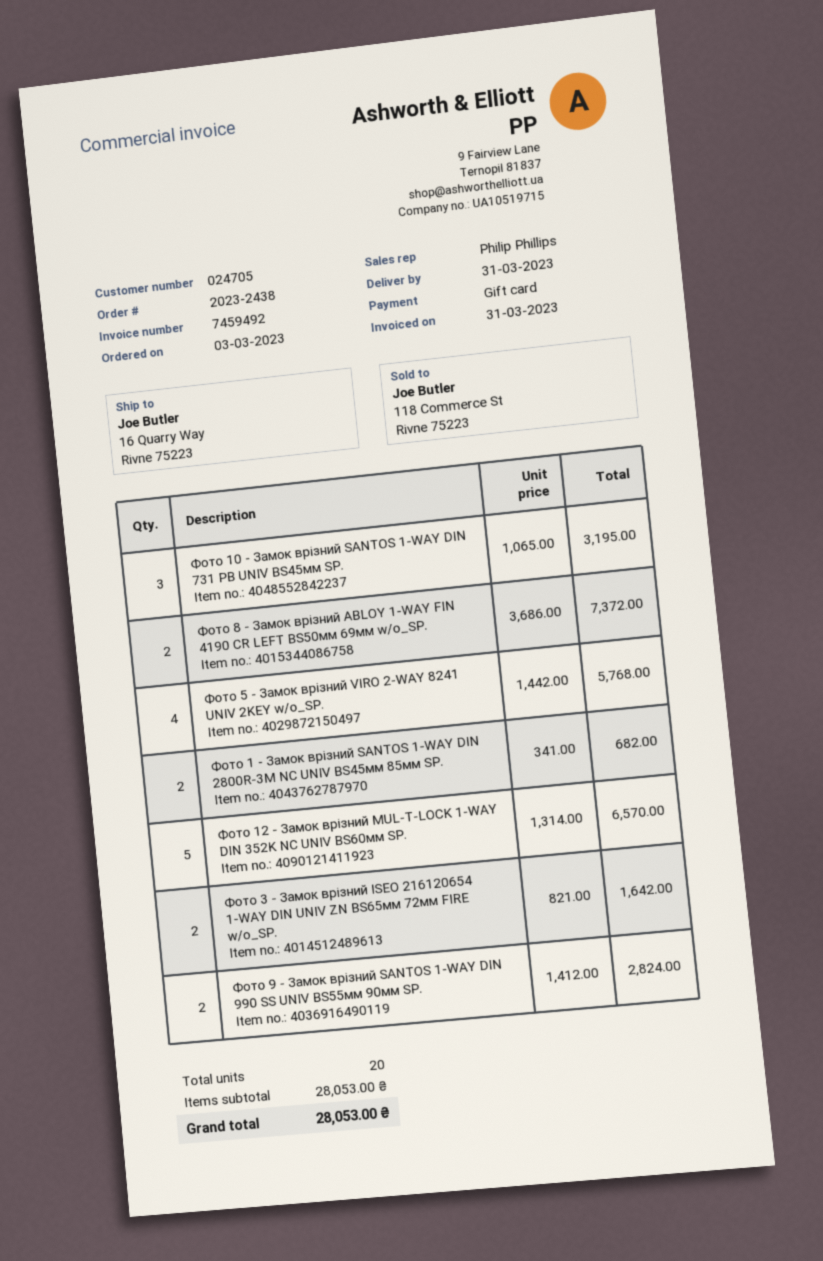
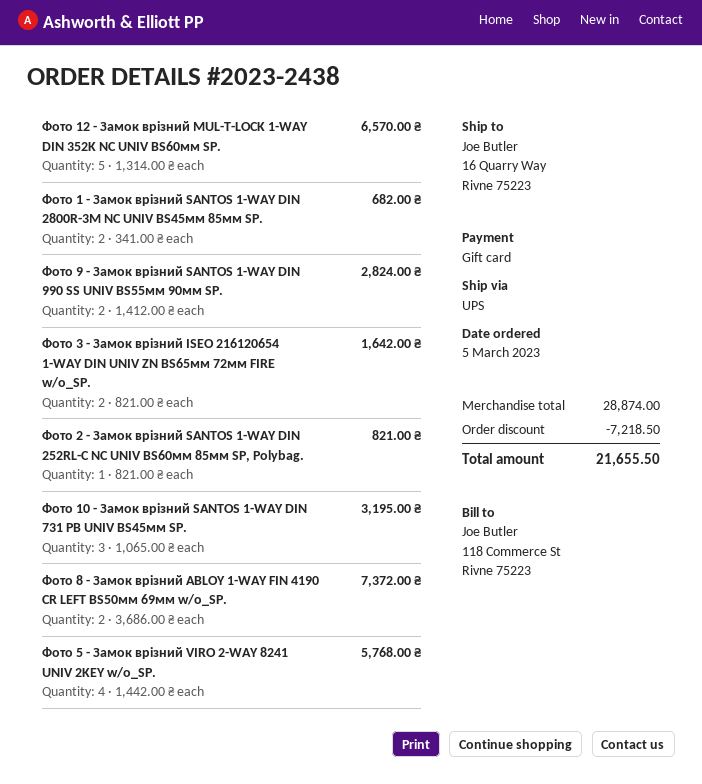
order date: 2023-03-03 -> 2023-03-05
Фото 2 - Замок врізний SANTOS 1-WAY DIN 252RL-C NC UNIV BS60мм 85мм SP, Polybag.: none -> 1 x 821.00 = 821.00
subtotal: 28053.00 -> 28874.00
discount: none -> 7218.50
total: 28053.00 -> 21655.50

